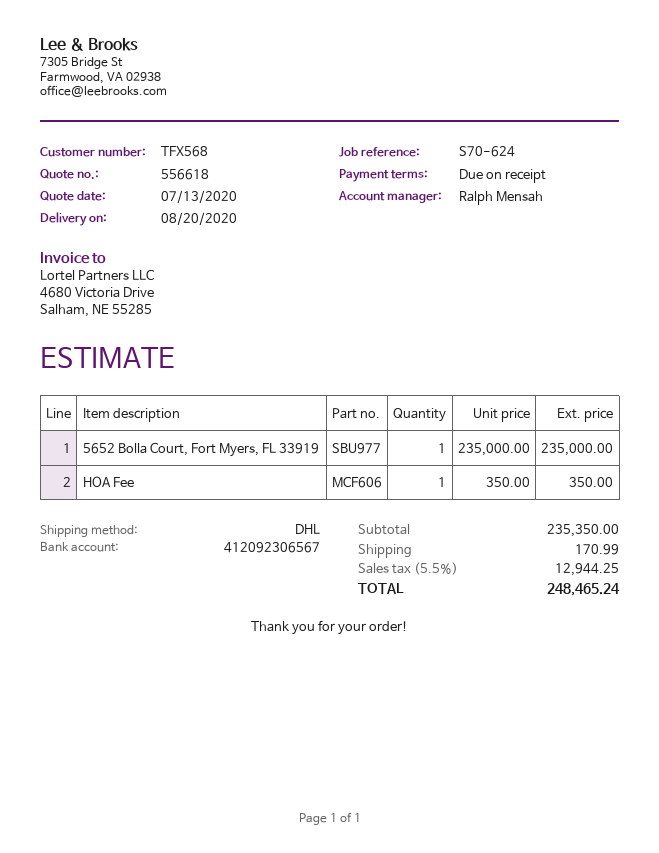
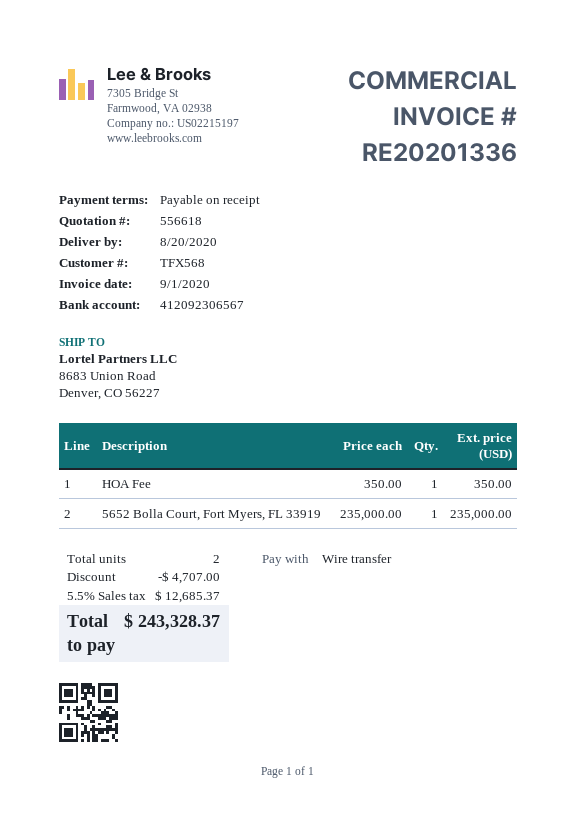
discount: none -> 4707.00
shipping: 170.99 -> none
tax: 5.5% = 12944.25 -> 5.5% = 12685.37
total: 248465.24 -> 243328.37

